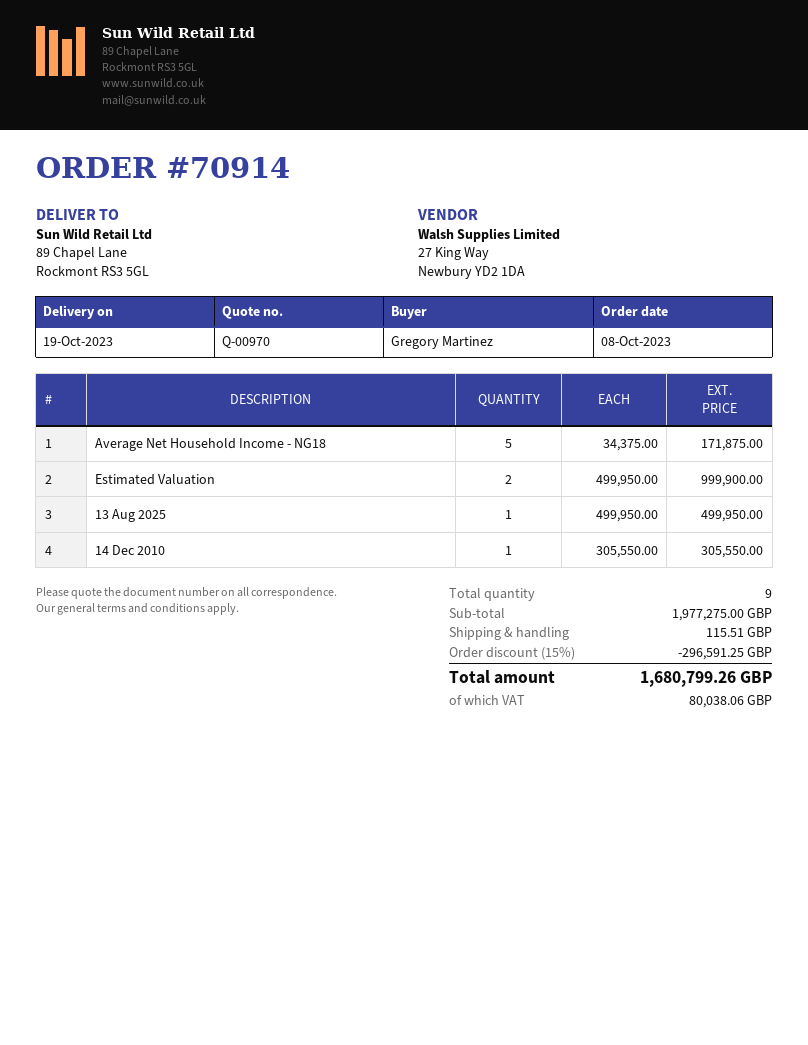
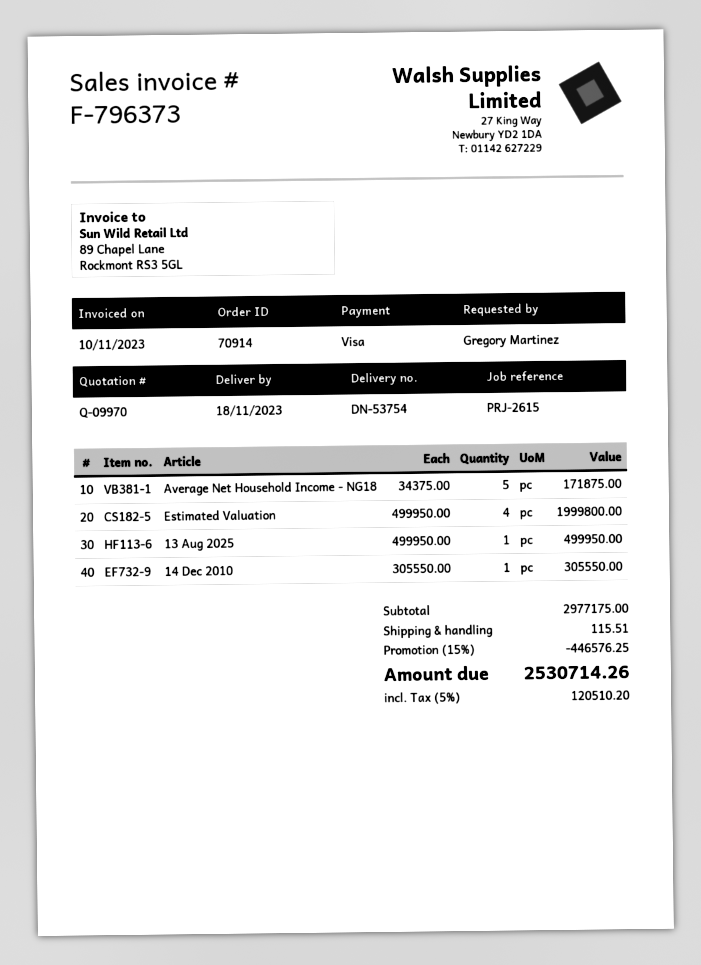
quote number: Q-00970 -> Q-09970
delivery date: 2023-10-19 -> 2023-11-18
Estimated Valuation: 2 x 499950.00 = 999900.00 -> 4 x 499950.00 = 1999800.00
subtotal: 1977275.00 -> 2977175.00
discount: 15% = 296591.25 -> 15% = 446576.25
tax: 80038.06 -> 120510.20
total: 1680799.26 -> 2530714.26

